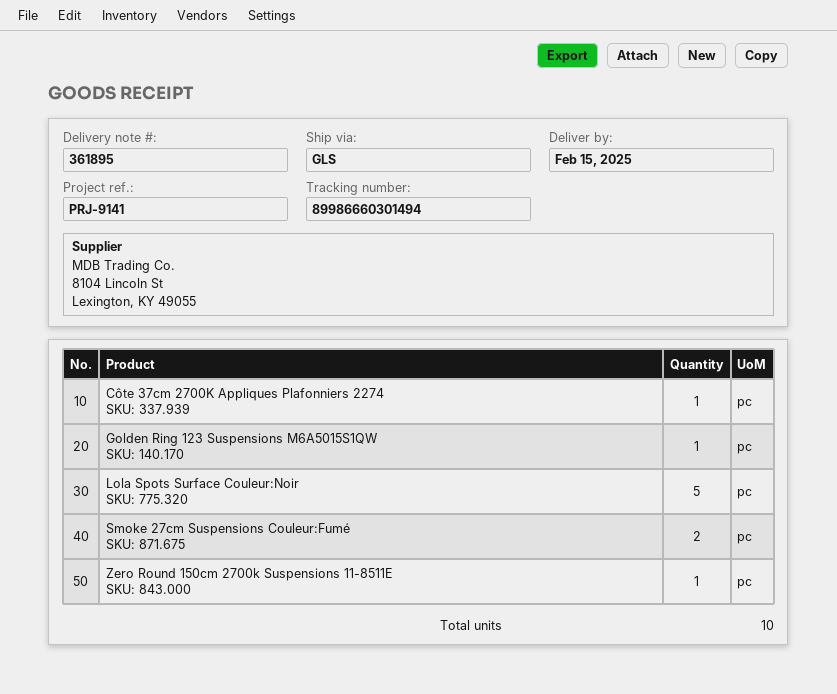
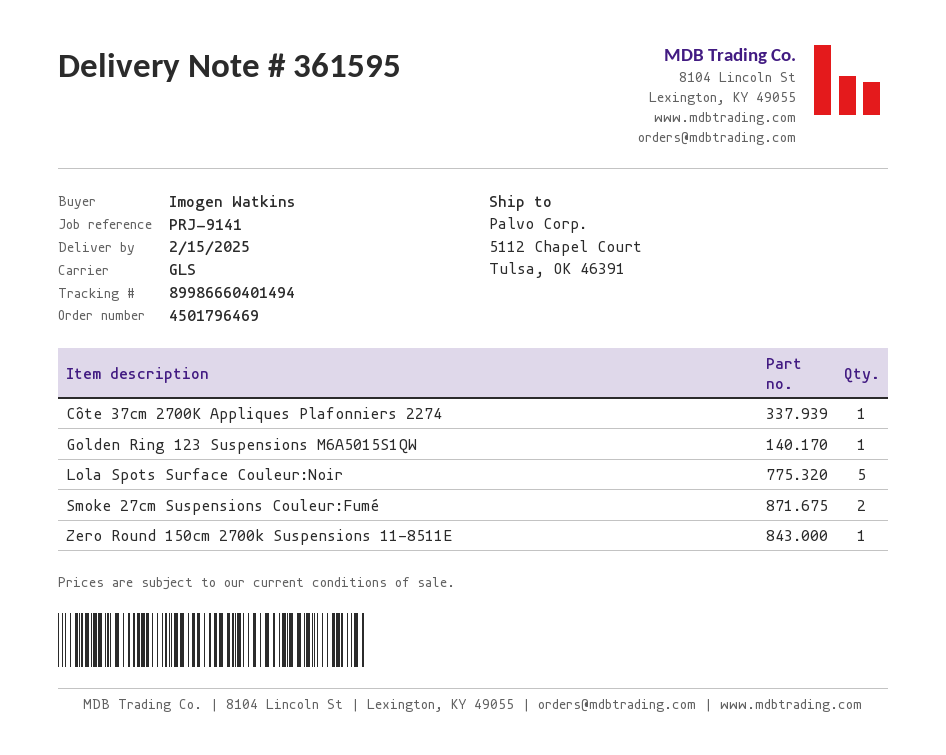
delivery note number: 361895 -> 361595
tracking number: 89986660301494 -> 89986660401494

